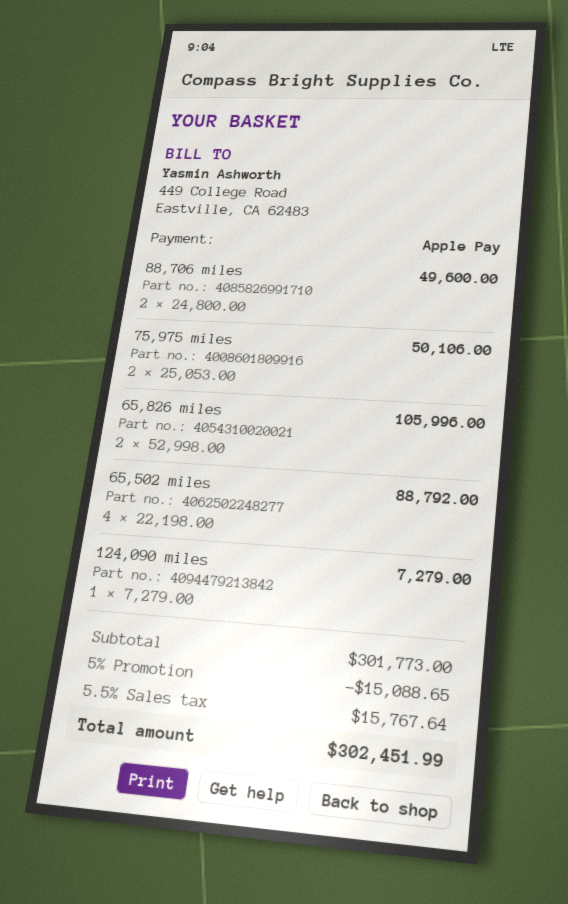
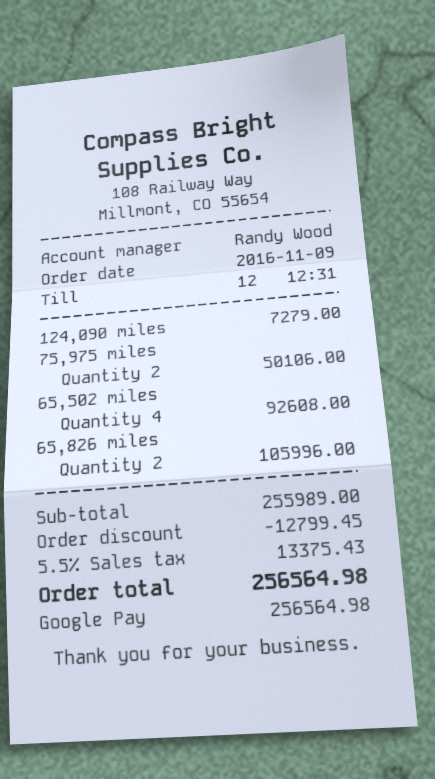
payment method: Apple Pay -> Google Pay
88,706 miles: 2 for 49600.00 -> none
65,502 miles: 4 for 88792.00 -> 4 for 92608.00
subtotal: 301773.00 -> 255989.00
discount: 15088.65 -> 12799.45
tax: 5.5% = 15767.64 -> 5.5% = 13375.43
total: 302451.99 -> 256564.98

